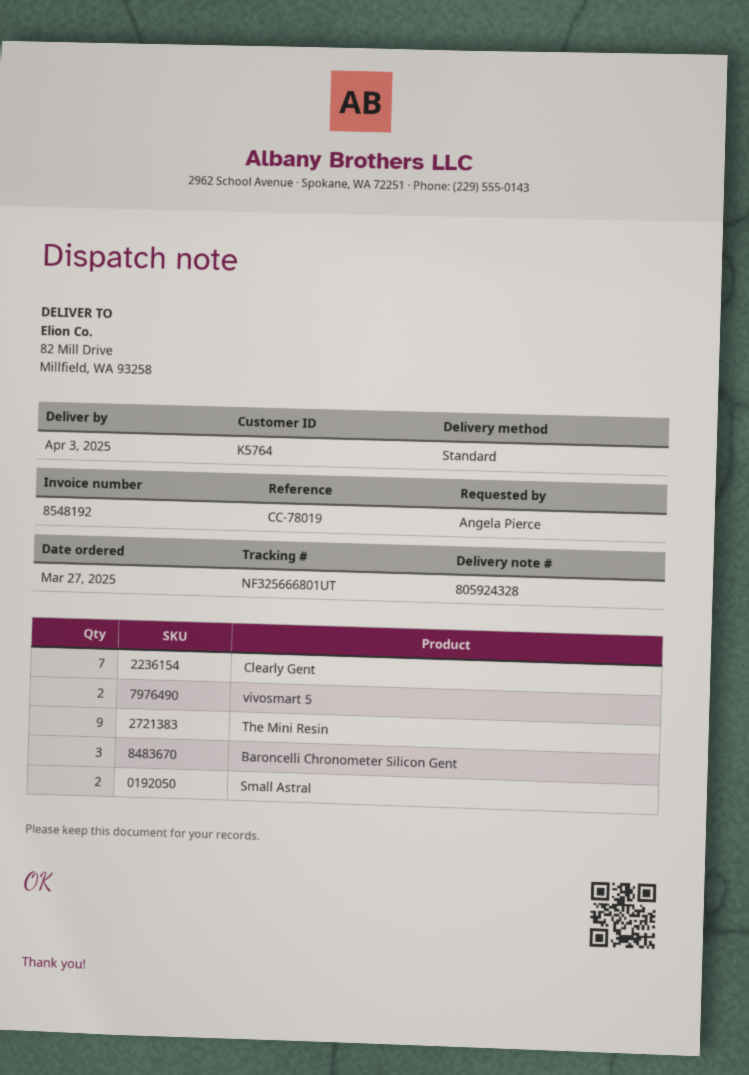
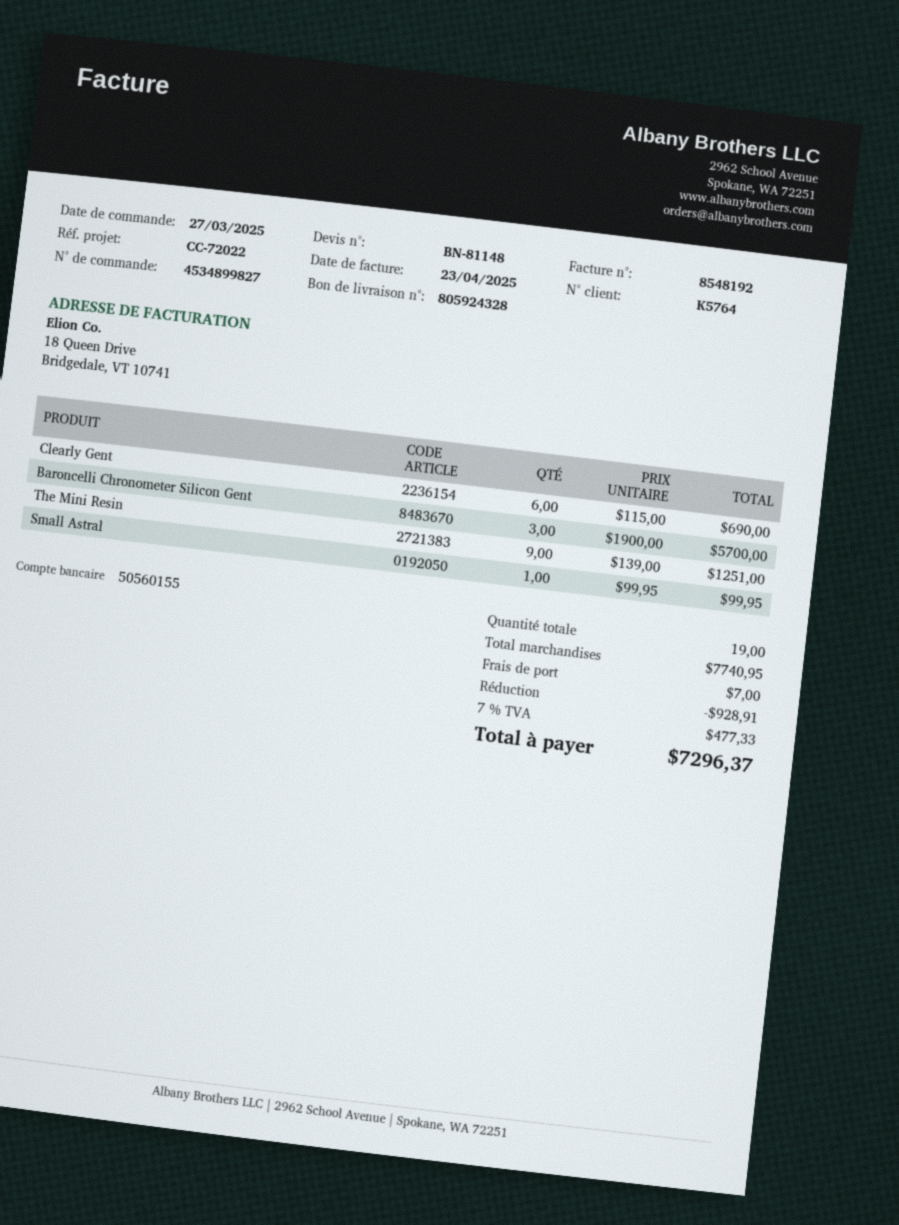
reference: CC-78019 -> CC-72022
Clearly Gent: 7 -> 6
vivosmart 5: 2 -> none
Small Astral: 2 -> 1

